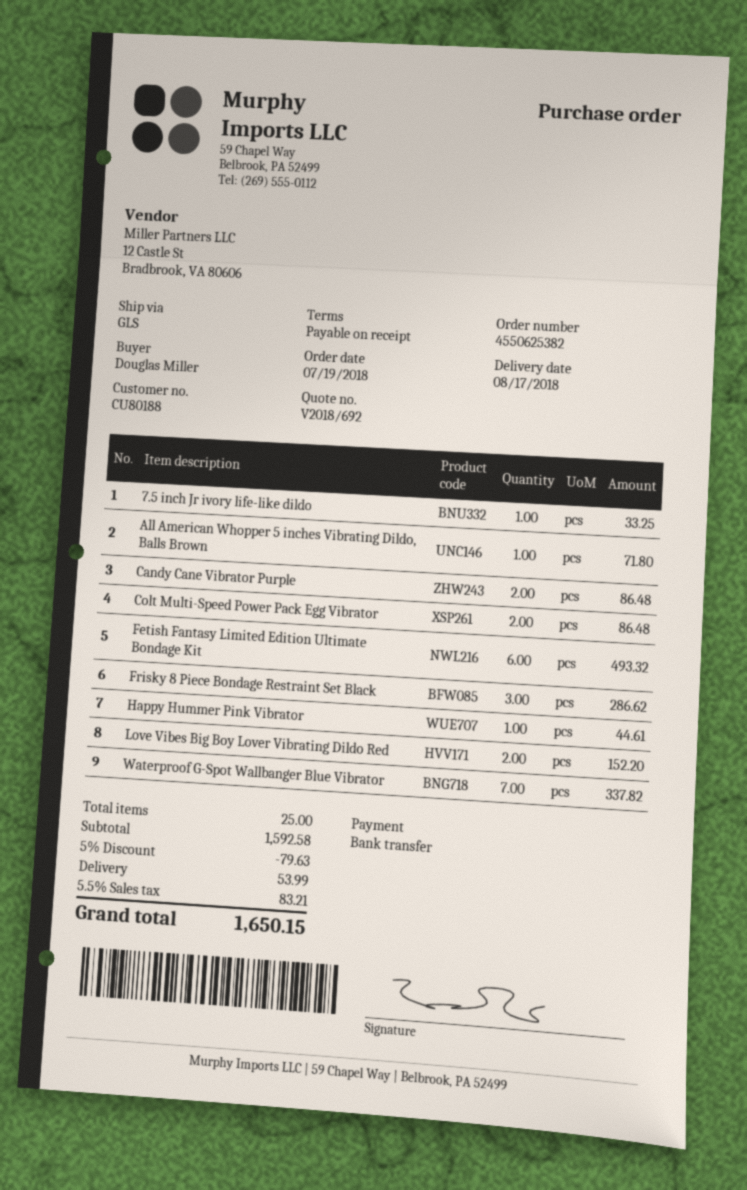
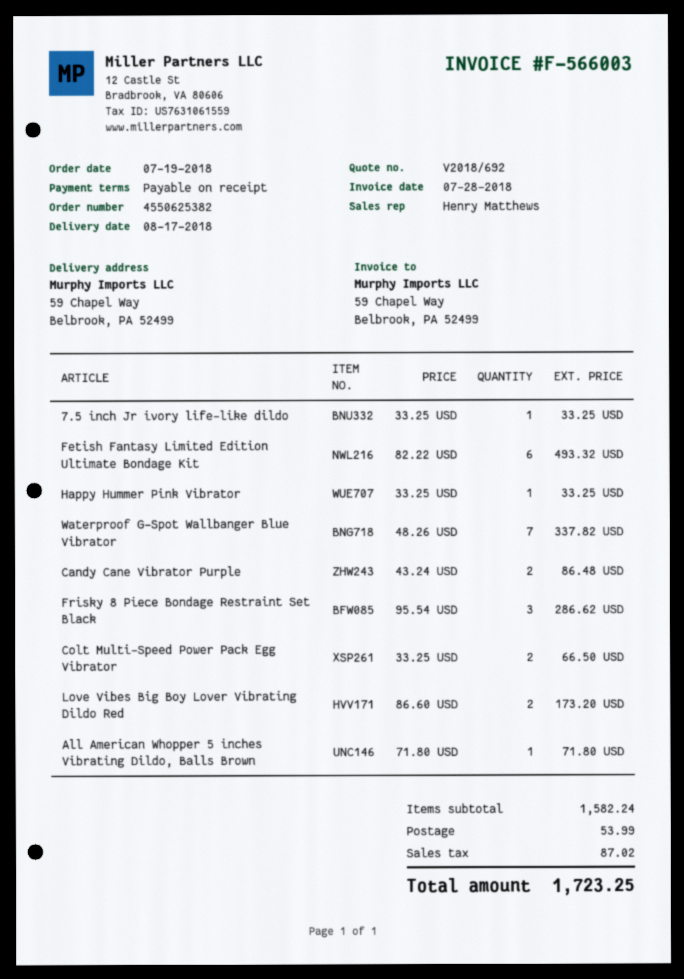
Colt Multi-Speed Power Pack Egg Vibrator: 2 for 86.48 -> 2 for 66.50
Happy Hummer Pink Vibrator: 1 for 44.61 -> 1 for 33.25
Love Vibes Big Boy Lover Vibrating Dildo Red: 2 for 152.20 -> 2 for 173.20
subtotal: 1592.58 -> 1582.24
discount: 5% = 79.63 -> none
tax: 83.21 -> 87.02
total: 1650.15 -> 1723.25

